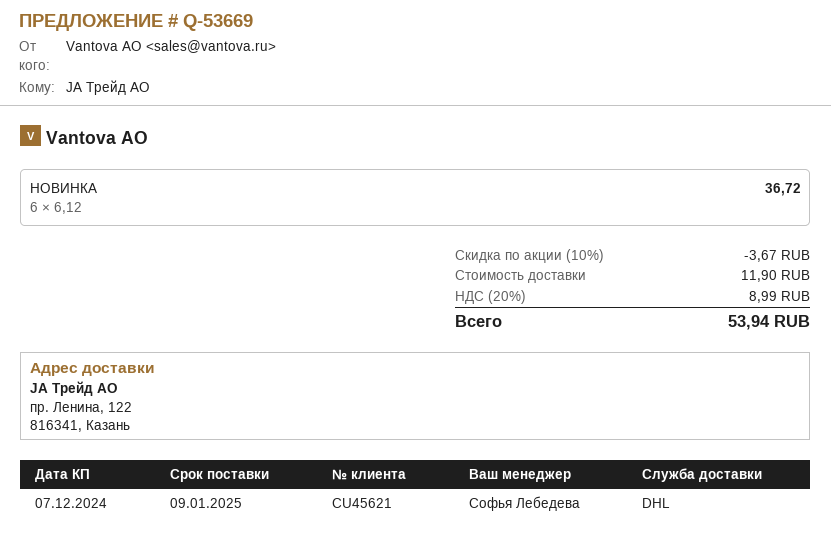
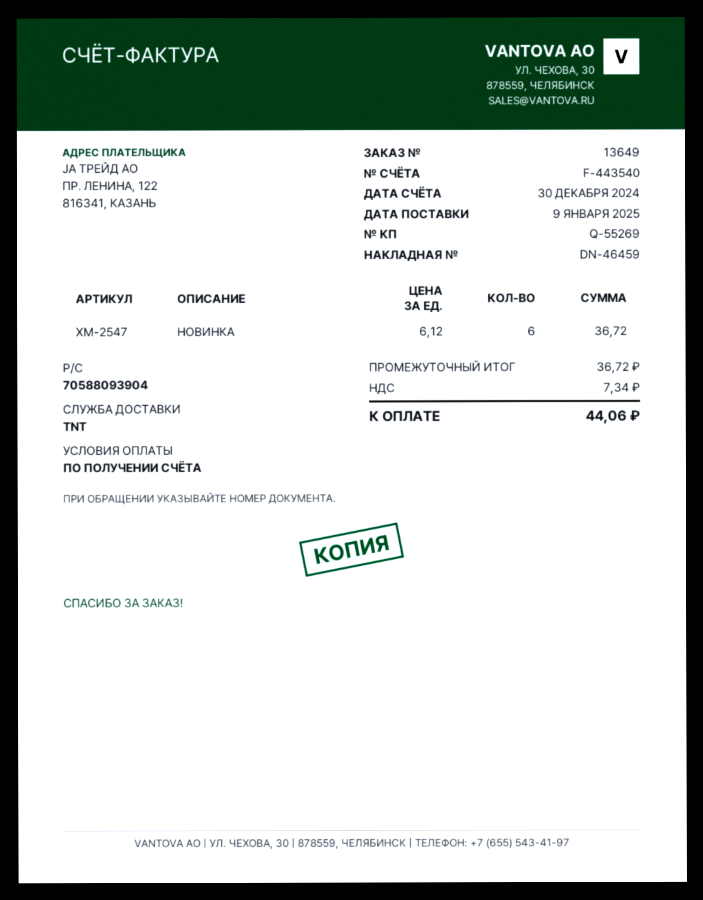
quote number: Q-53669 -> Q-55269
shipping method: DHL -> TNT
discount: 10% = 3.67 -> none
shipping: 11.90 -> none
tax: 8.99 -> 7.34
total: 53.94 -> 44.06

